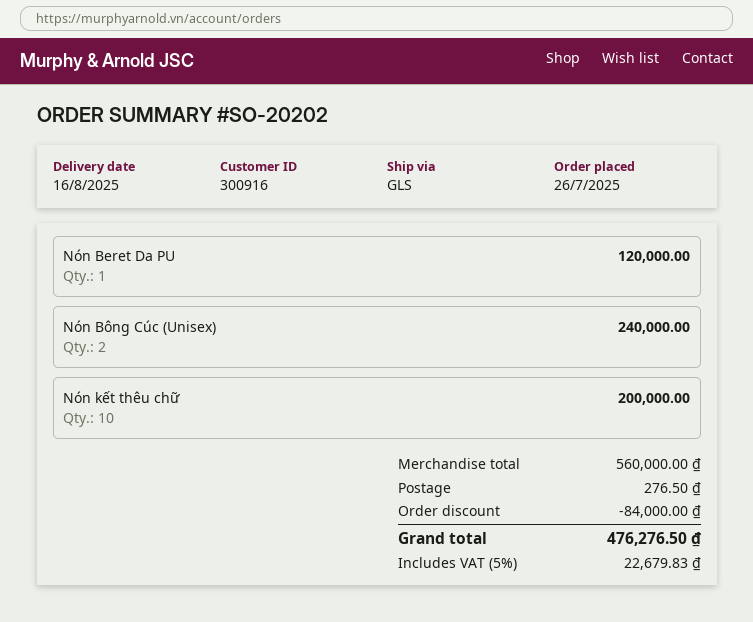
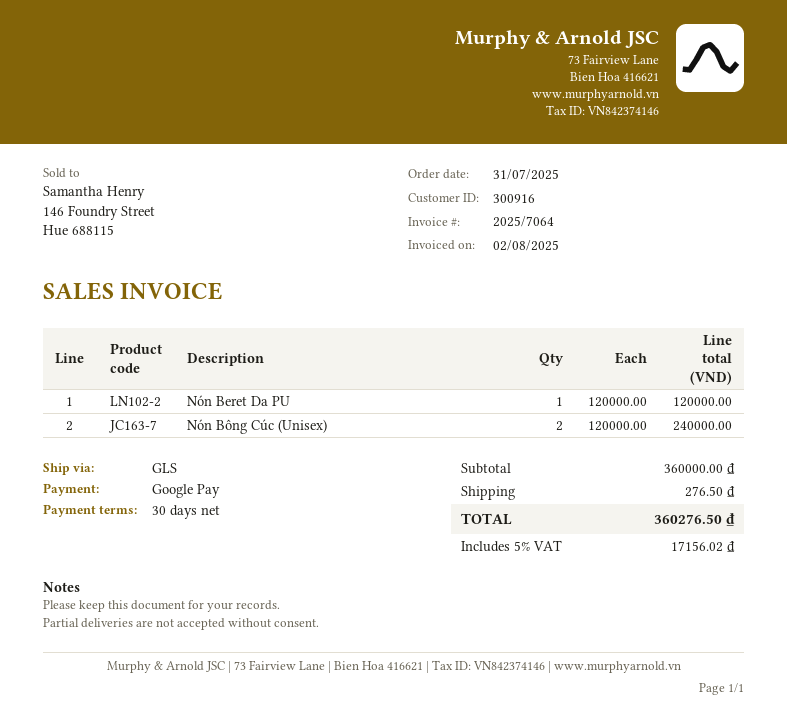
order date: 2025-07-26 -> 2025-07-31
Nón kết thêu chữ: 10 for 200000.00 -> none
subtotal: 560000.00 -> 360000.00
discount: 84000.00 -> none
tax: 5% = 22679.83 -> 5% = 17156.02
total: 476276.50 -> 360276.50

